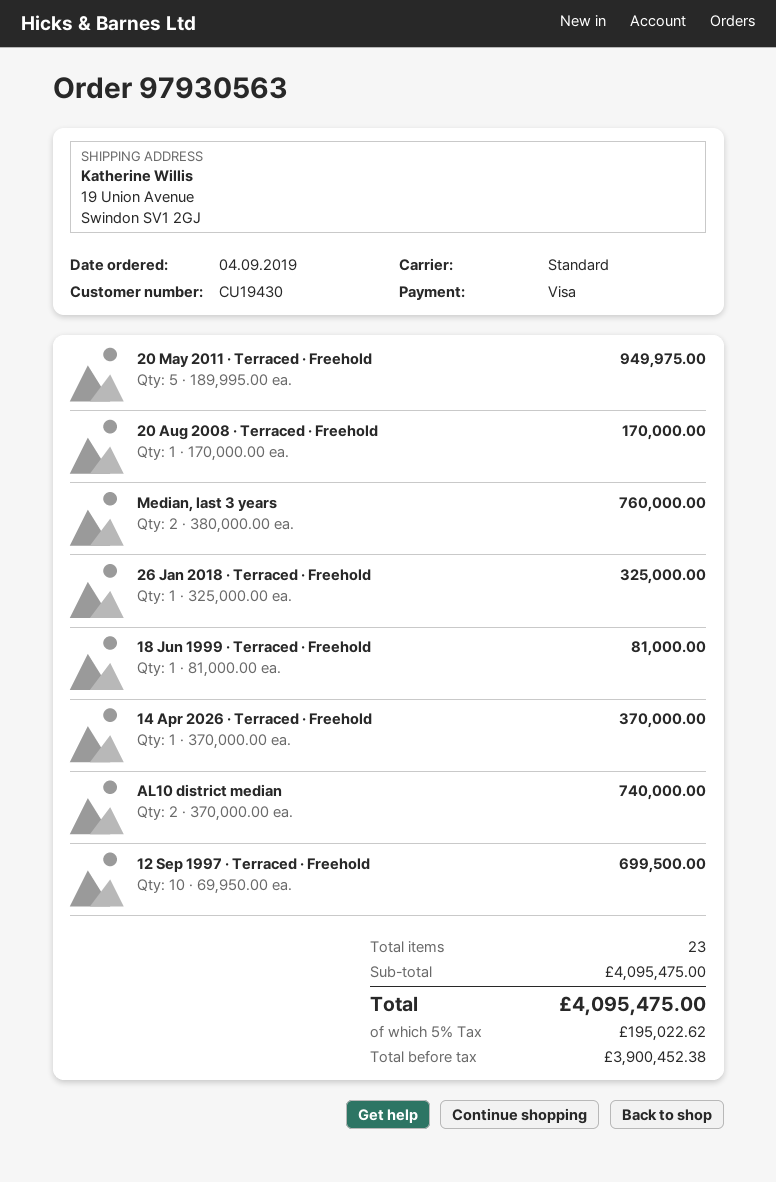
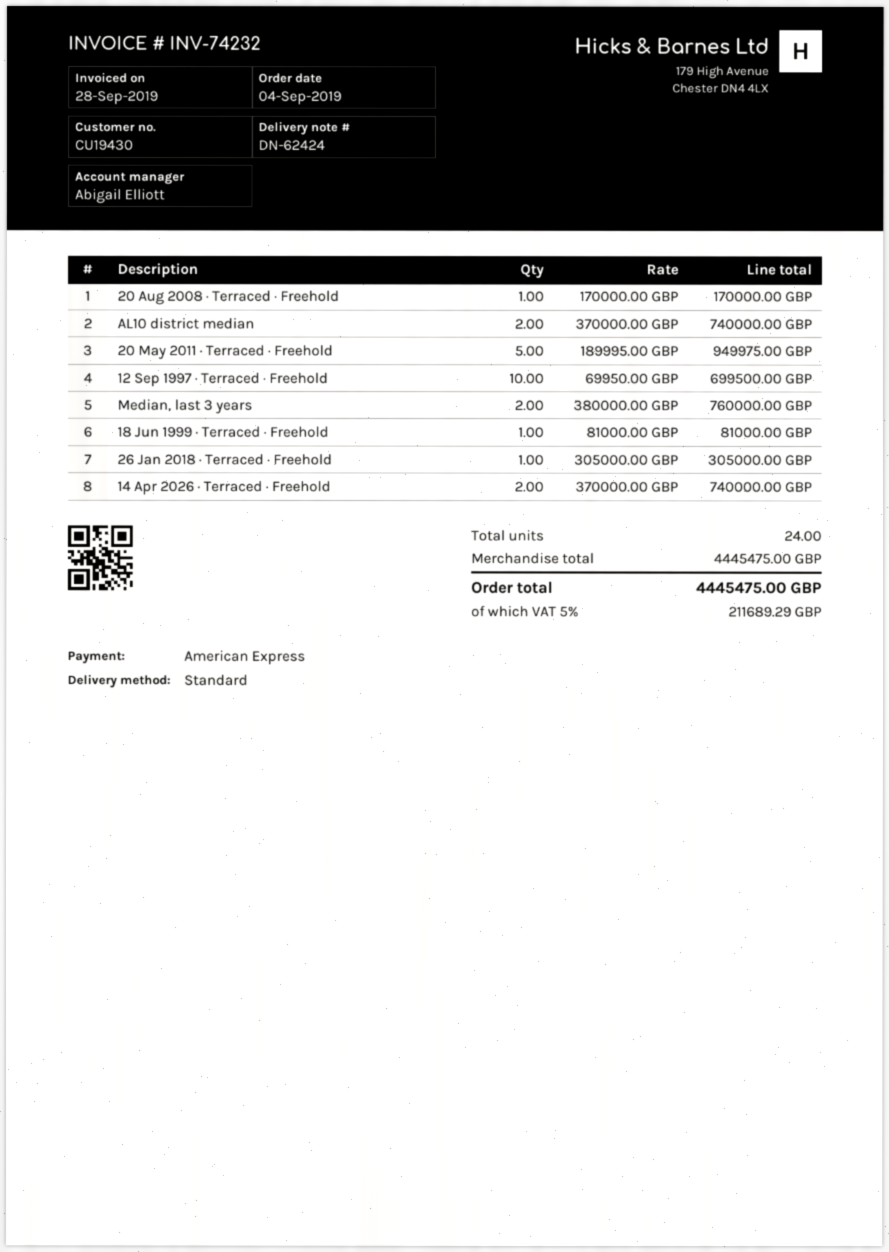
payment method: Visa -> American Express
26 Jan 2018 · Terraced · Freehold: 1 x 325000.00 = 325000.00 -> 1 x 305000.00 = 305000.00
14 Apr 2026 · Terraced · Freehold: 1 x 370000.00 = 370000.00 -> 2 x 370000.00 = 740000.00
total quantity: 23 -> 24
subtotal: 4095475.00 -> 4445475.00
tax: 5% = 195022.62 -> 5% = 211689.29
total: 4095475.00 -> 4445475.00

